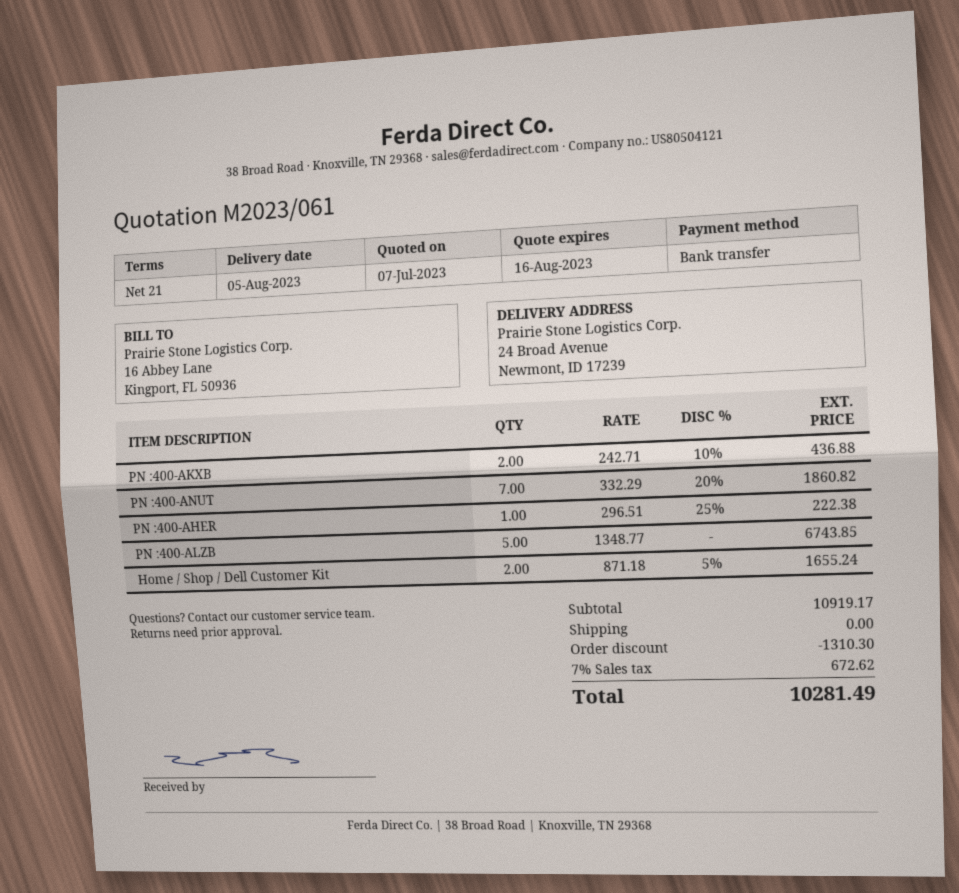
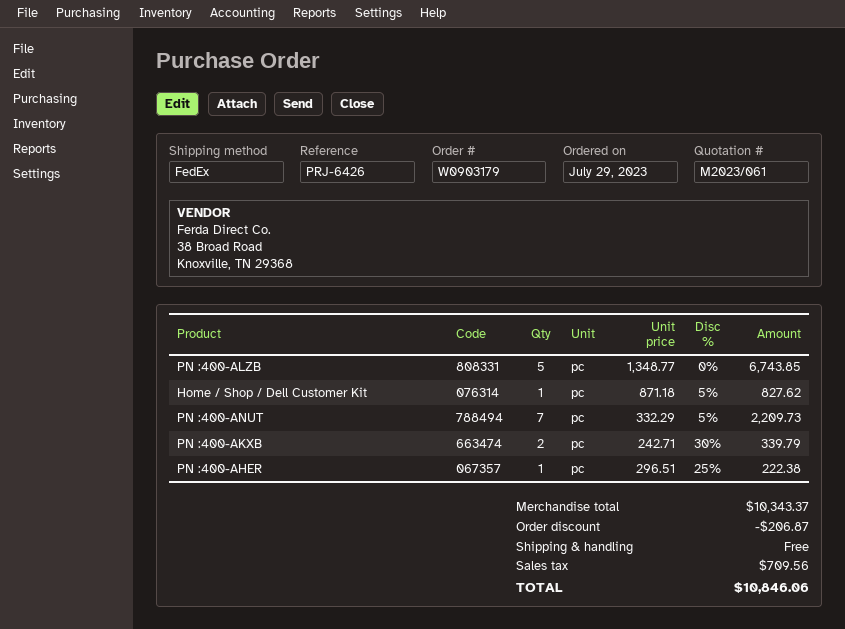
PN :400-AKXB: 2 x 242.71 - 10% = 436.88 -> 2 x 242.71 - 30% = 339.79
PN :400-ANUT: 7 x 332.29 - 20% = 1860.82 -> 7 x 332.29 - 5% = 2209.73
Home / Shop / Dell Customer Kit: 2 x 871.18 - 5% = 1655.24 -> 1 x 871.18 - 5% = 827.62
subtotal: 10919.17 -> 10343.37
discount: 1310.30 -> 206.87
tax: 672.62 -> 709.56
total: 10281.49 -> 10846.06

